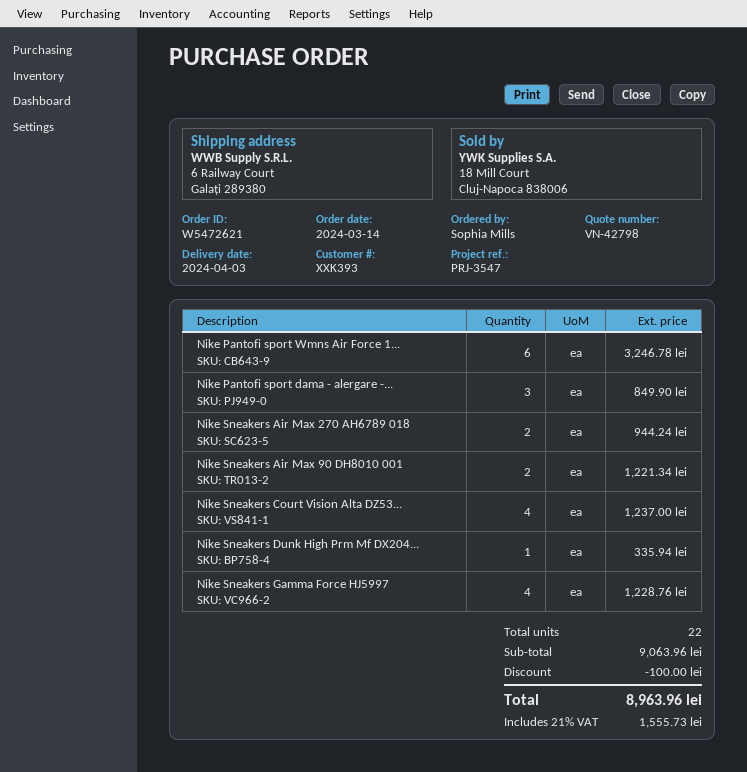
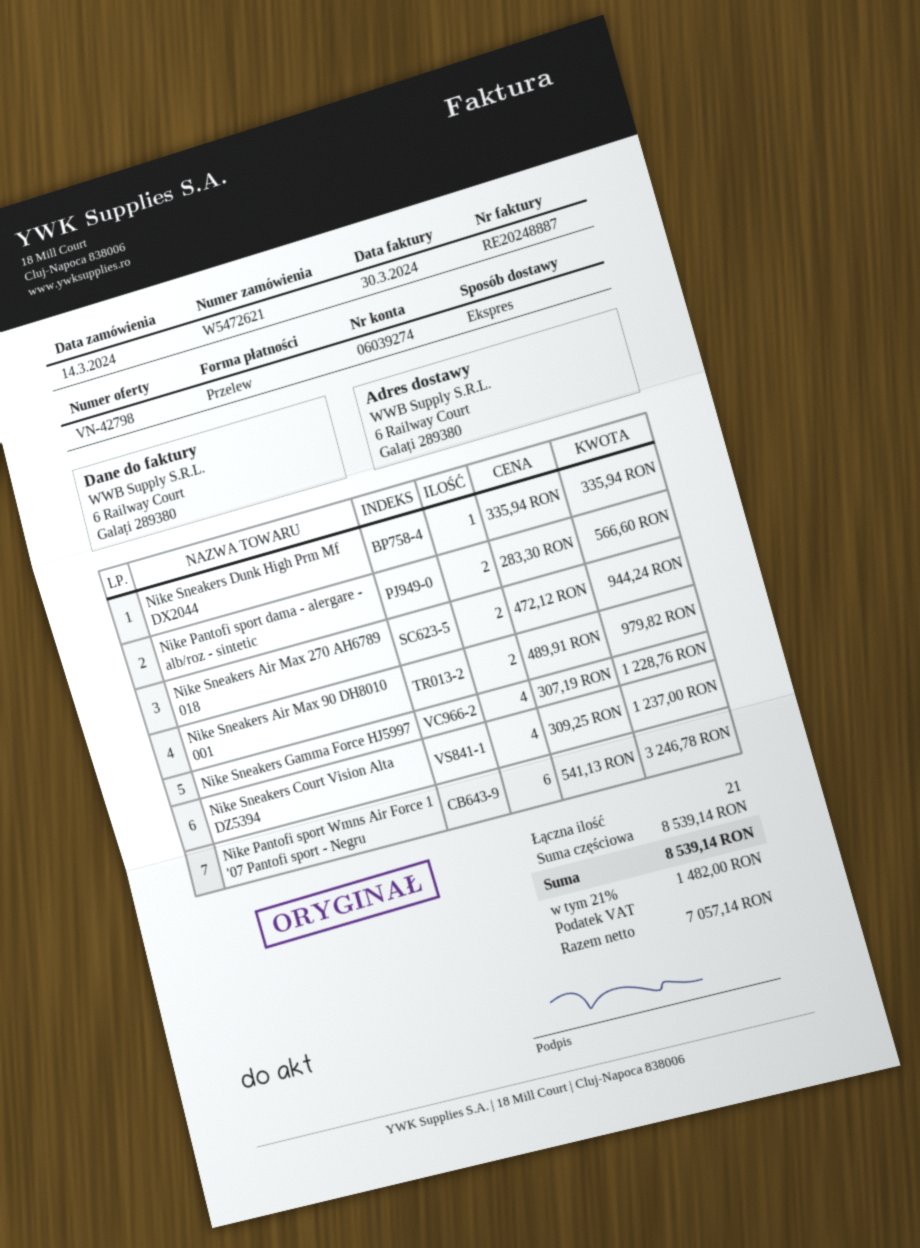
Nike Pantofi sport dama - alergare -...: 3 for 849.90 -> 2 for 566.60
Nike Sneakers Air Max 90 DH8010 001: 2 for 1221.34 -> 2 for 979.82
total quantity: 22 -> 21
subtotal: 9063.96 -> 8539.14
discount: 100.00 -> none
tax: 21% = 1555.73 -> 21% = 1482.00
total: 8963.96 -> 8539.14

